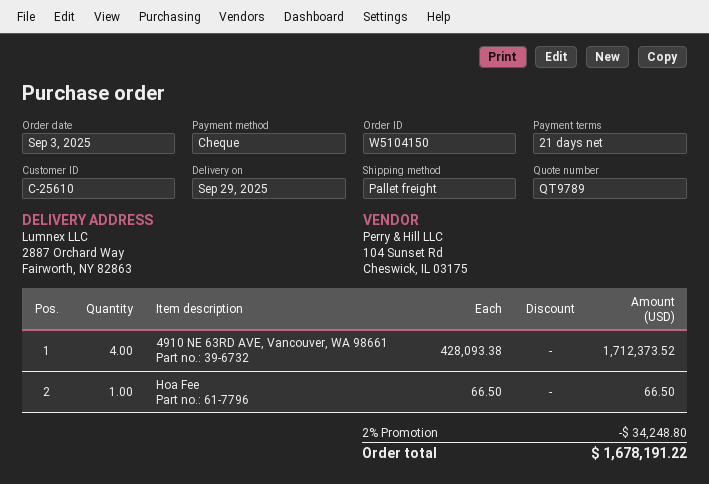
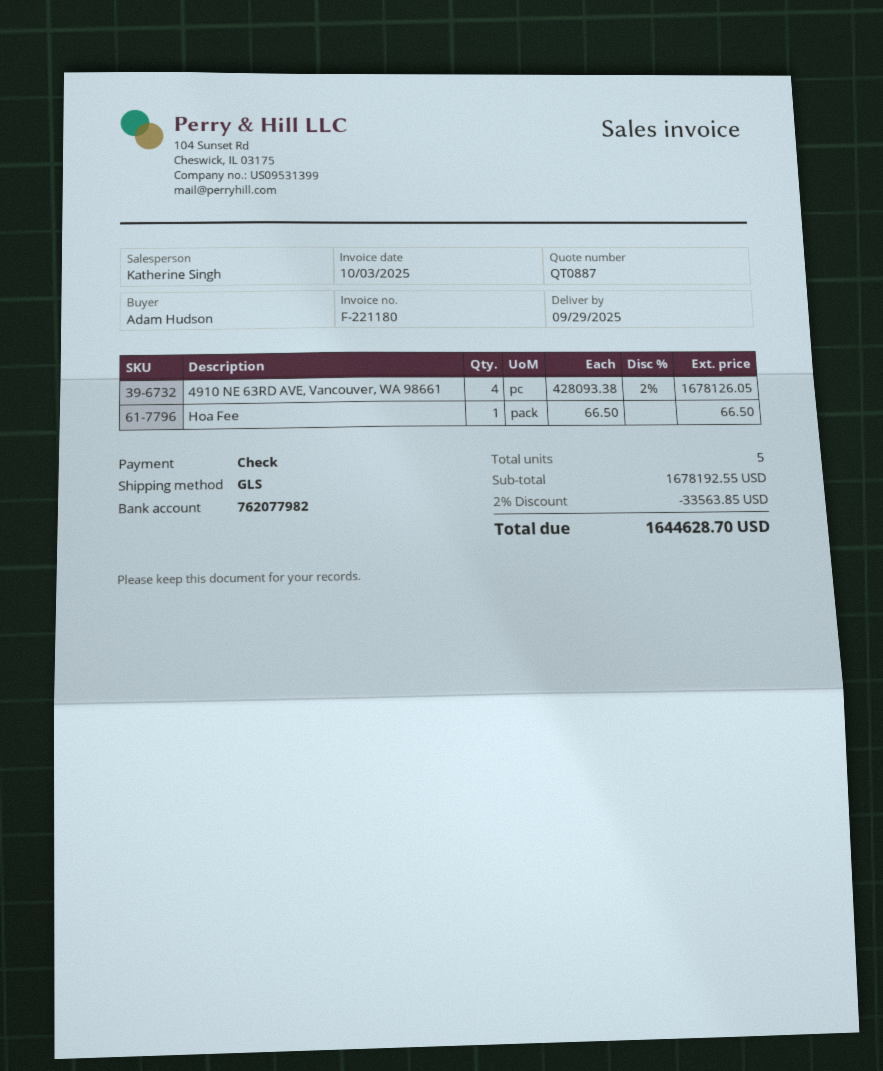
quote number: QT9789 -> QT0887
shipping method: pallet freight -> GLS
4910 NE 63RD AVE, Vancouver, WA 98661: 4 x 428093.38 = 1712373.52 -> 4 x 428093.38 - 2% = 1678126.05
discount: 2% = 34248.80 -> 2% = 33563.85
total: 1678191.22 -> 1644628.70

